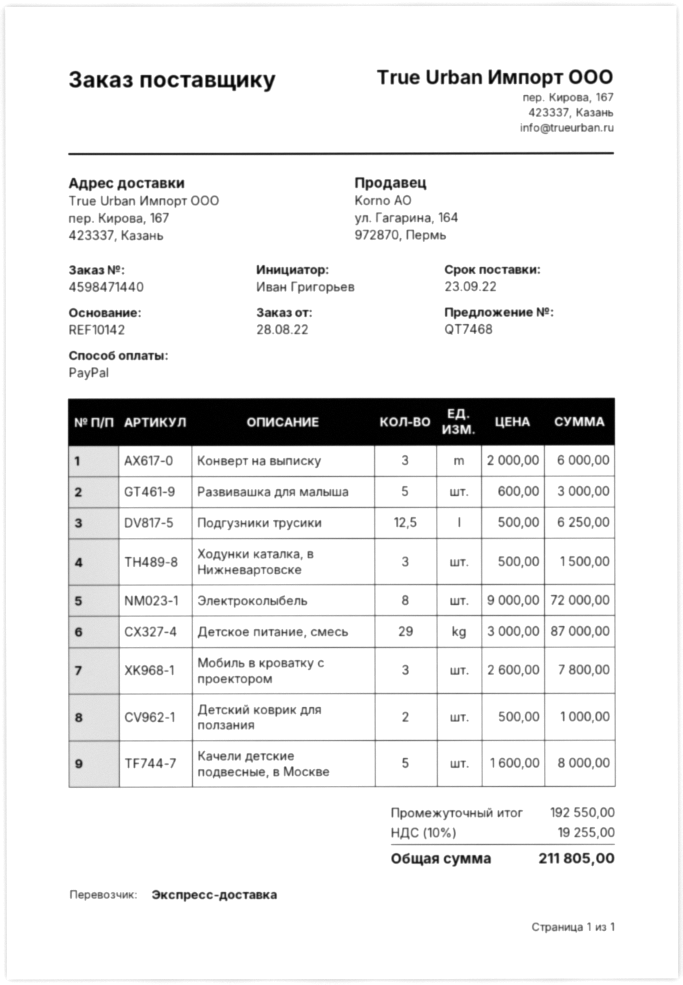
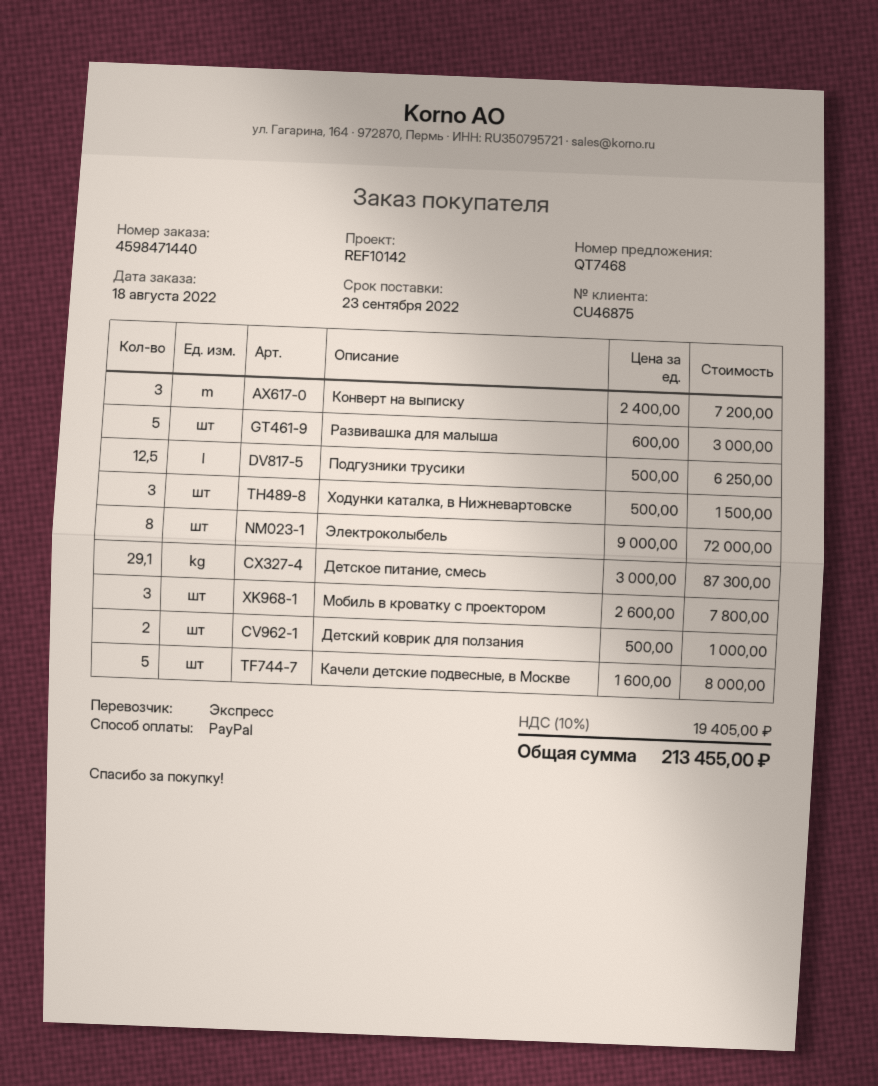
order date: 2022-08-28 -> 2022-08-18
Конверт на выписку: 3 x 2000.00 = 6000.00 -> 3 x 2400.00 = 7200.00
Детское питание, смесь: 29 x 3000.00 = 87000.00 -> 29.1 x 3000.00 = 87300.00
tax: 10% = 19255.00 -> 10% = 19405.00
total: 211805.00 -> 213455.00

